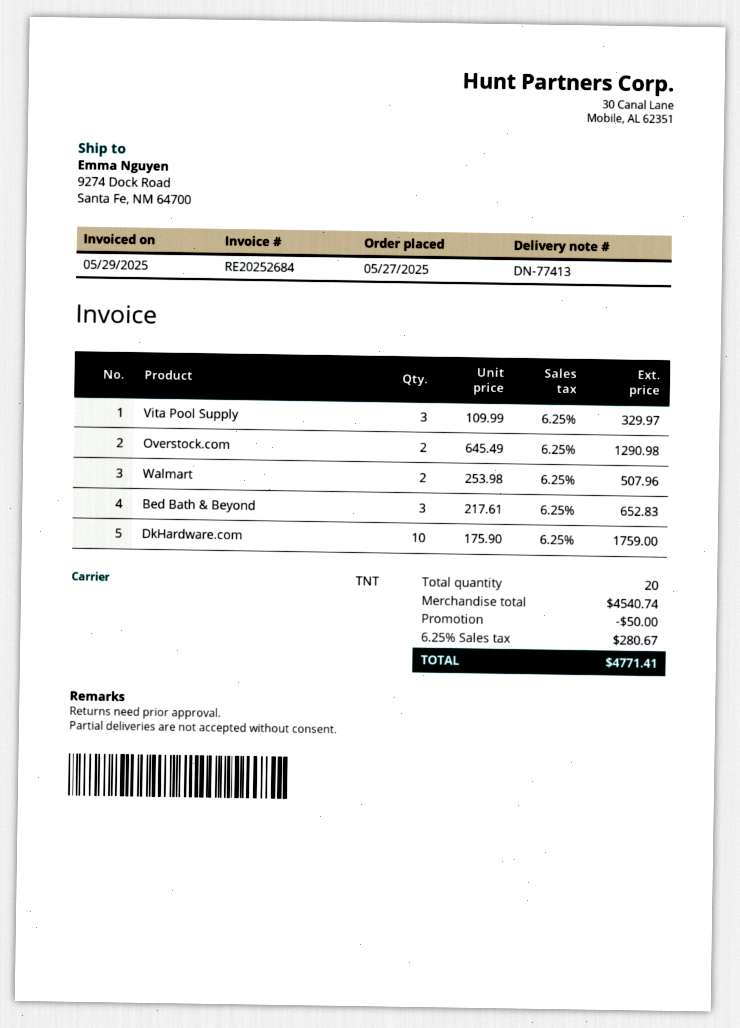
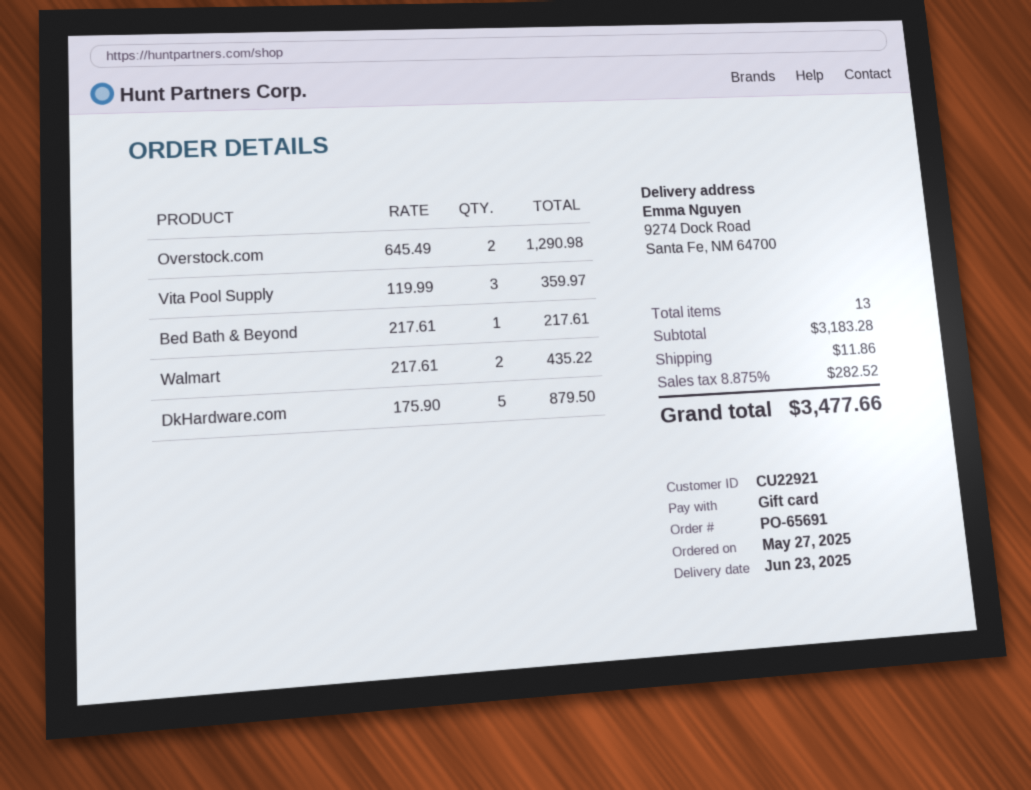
Vita Pool Supply: 3 x 109.99 = 329.97 -> 3 x 119.99 = 359.97
Walmart: 2 x 253.98 = 507.96 -> 2 x 217.61 = 435.22
Bed Bath & Beyond: 3 x 217.61 = 652.83 -> 1 x 217.61 = 217.61
DkHardware.com: 10 x 175.90 = 1759.00 -> 5 x 175.90 = 879.50
total quantity: 20 -> 13
subtotal: 4540.74 -> 3183.28
discount: 50.00 -> none
shipping: none -> 11.86
tax: 6.25% = 280.67 -> 8.875% = 282.52
total: 4771.41 -> 3477.66

